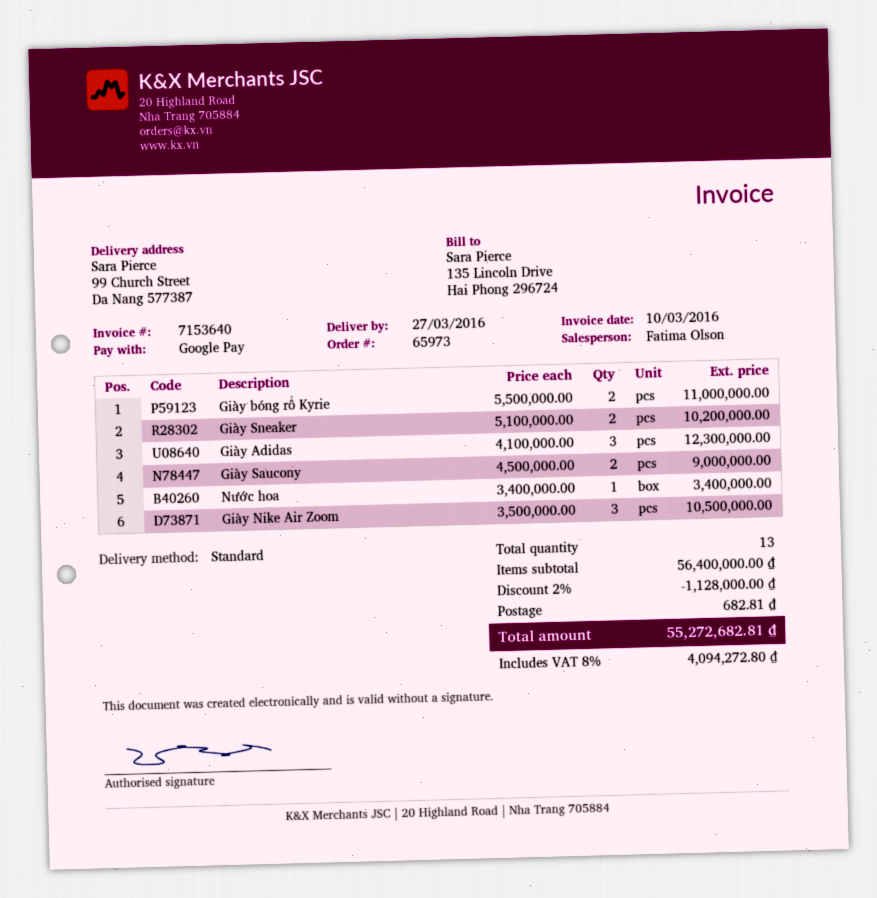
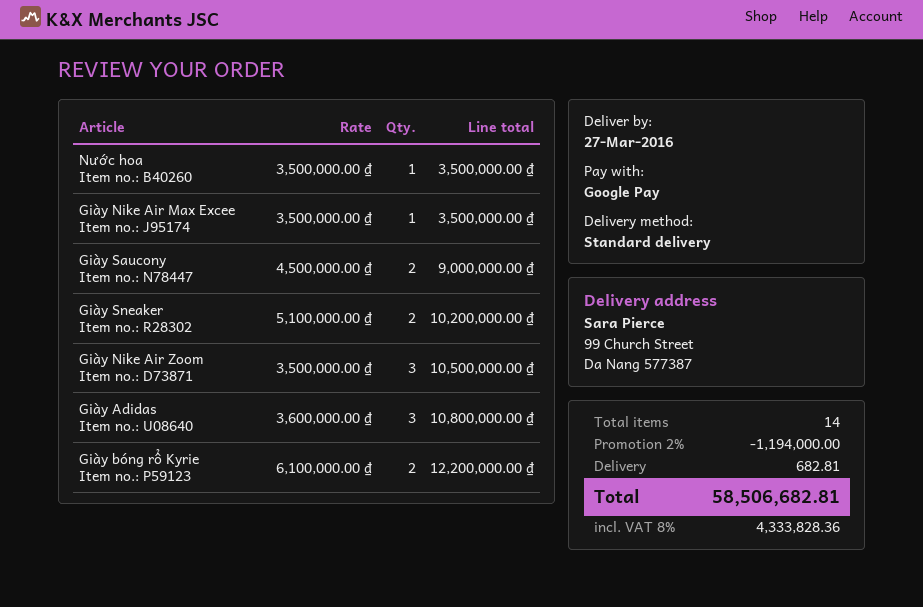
Giày bóng rổ Kyrie: 2 x 5500000.00 = 11000000.00 -> 2 x 6100000.00 = 12200000.00
Giày Adidas: 3 x 4100000.00 = 12300000.00 -> 3 x 3600000.00 = 10800000.00
Nước hoa: 1 x 3400000.00 = 3400000.00 -> 1 x 3500000.00 = 3500000.00
Giày Nike Air Max Excee: none -> 1 x 3500000.00 = 3500000.00
total quantity: 13 -> 14
discount: 2% = 1128000.00 -> 2% = 1194000.00
tax: 8% = 4094272.80 -> 8% = 4333828.36
total: 55272682.81 -> 58506682.81

